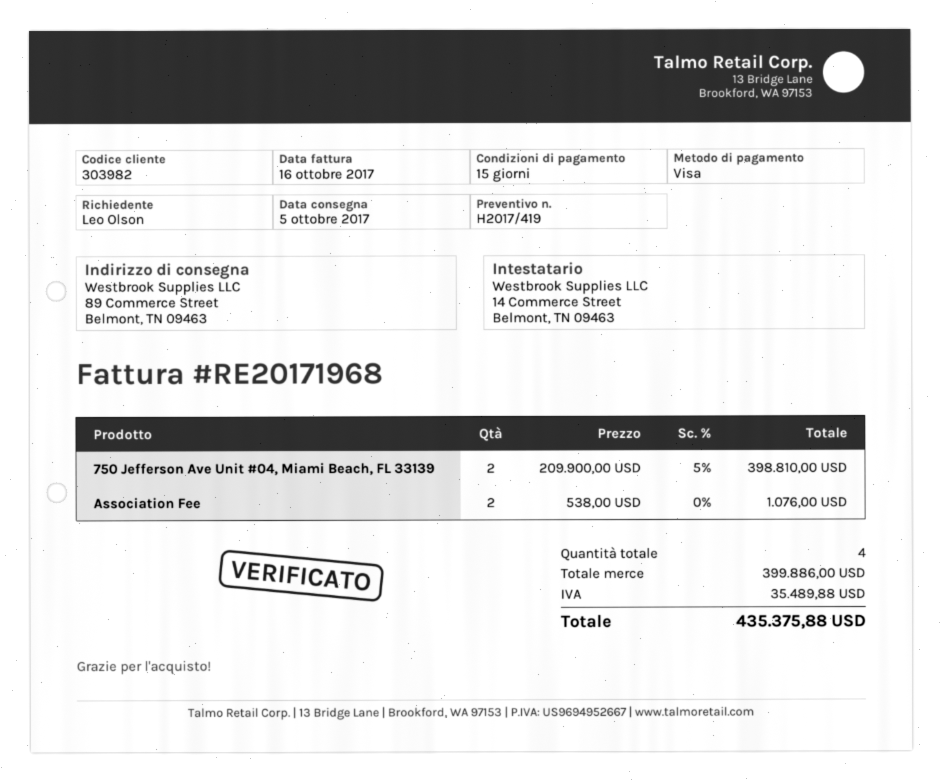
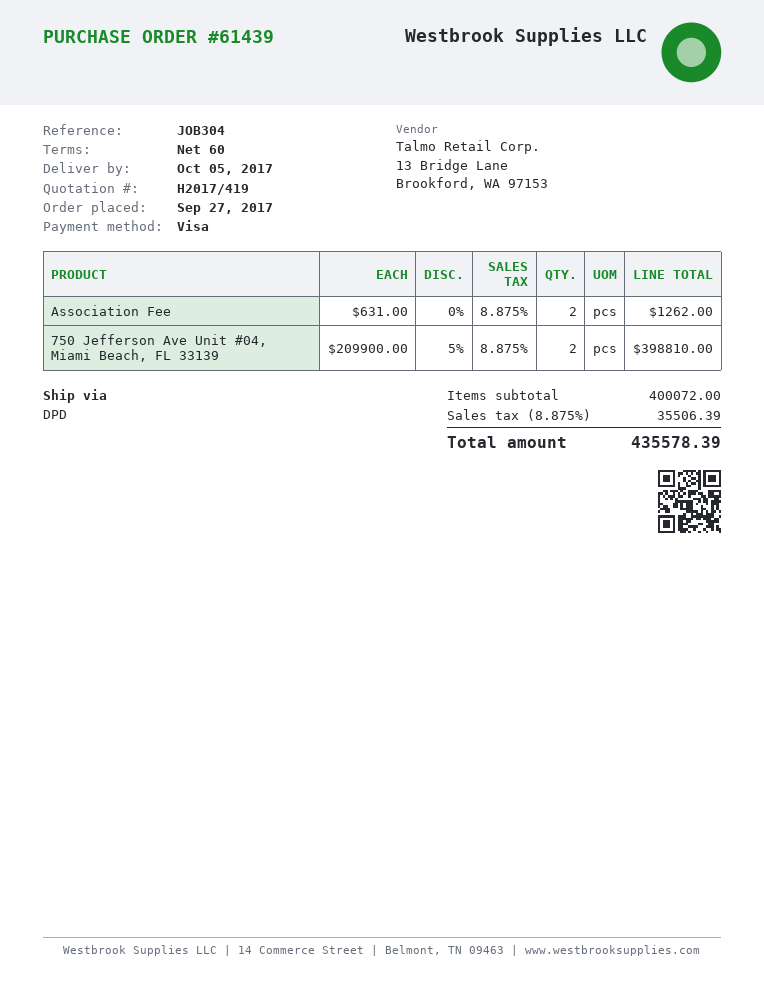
payment terms: 15 days -> 60 days
Association Fee: 2 x 538.00 = 1076.00 -> 2 x 631.00 = 1262.00
subtotal: 399886.00 -> 400072.00
tax: 35489.88 -> 35506.39
total: 435375.88 -> 435578.39

